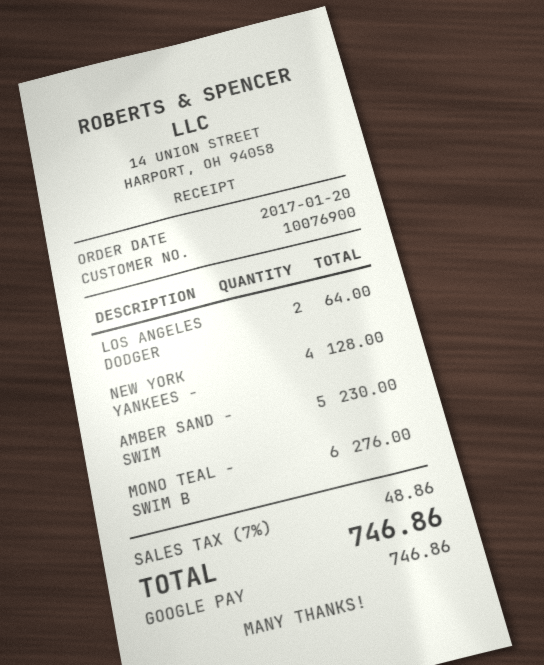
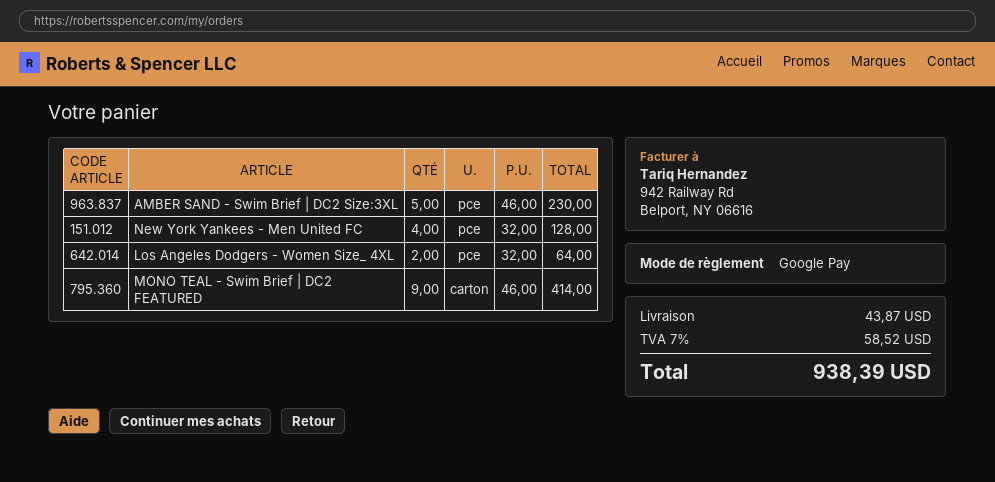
MONO TEAL - SWIM B: 6 for 276.00 -> 9 for 414.00
shipping: none -> 43.87
tax: 7% = 48.86 -> 7% = 58.52
total: 746.86 -> 938.39

